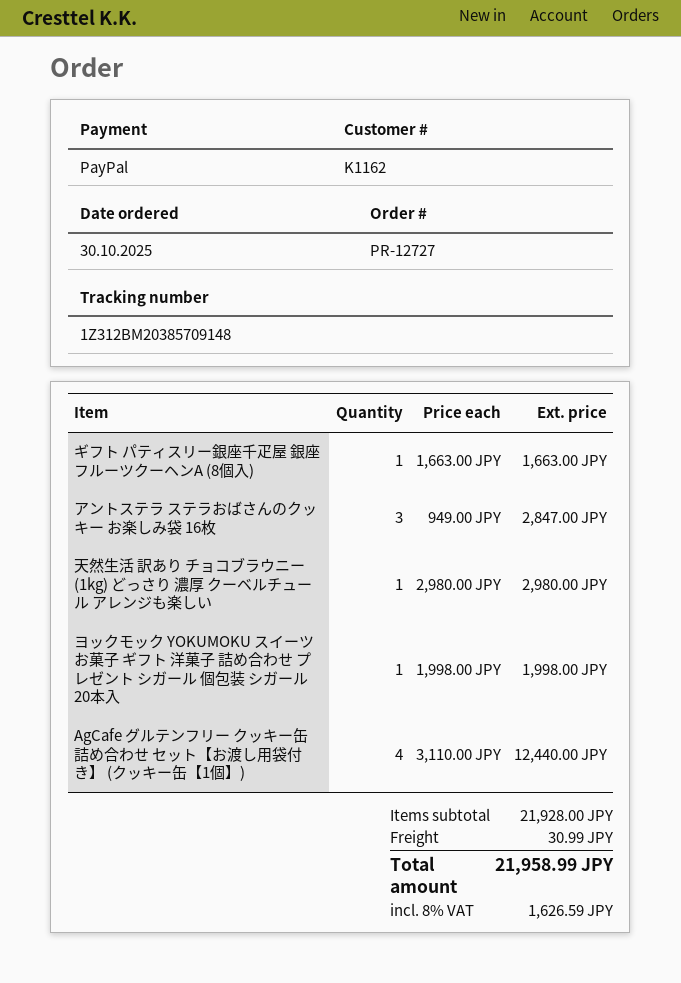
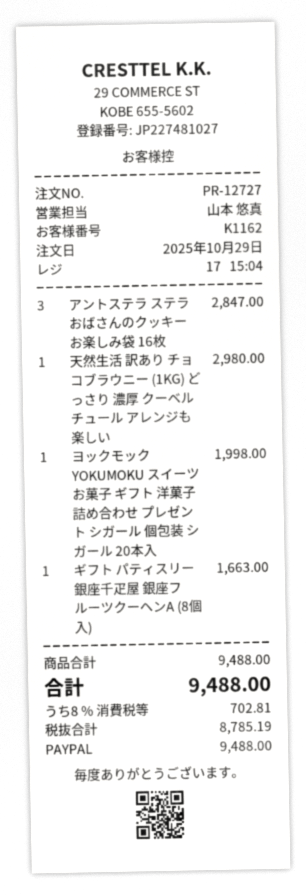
order date: 2025-10-30 -> 2025-10-29
AgCafe グルテンフリー クッキー缶 詰め合わせ セット【お渡し用袋付き】 (クッキー缶【1個】): 4 for 12440.00 -> none
subtotal: 21928.00 -> 9488.00
shipping: 30.99 -> none
tax: 8% = 1626.59 -> 8% = 702.81
total: 21958.99 -> 9488.00

